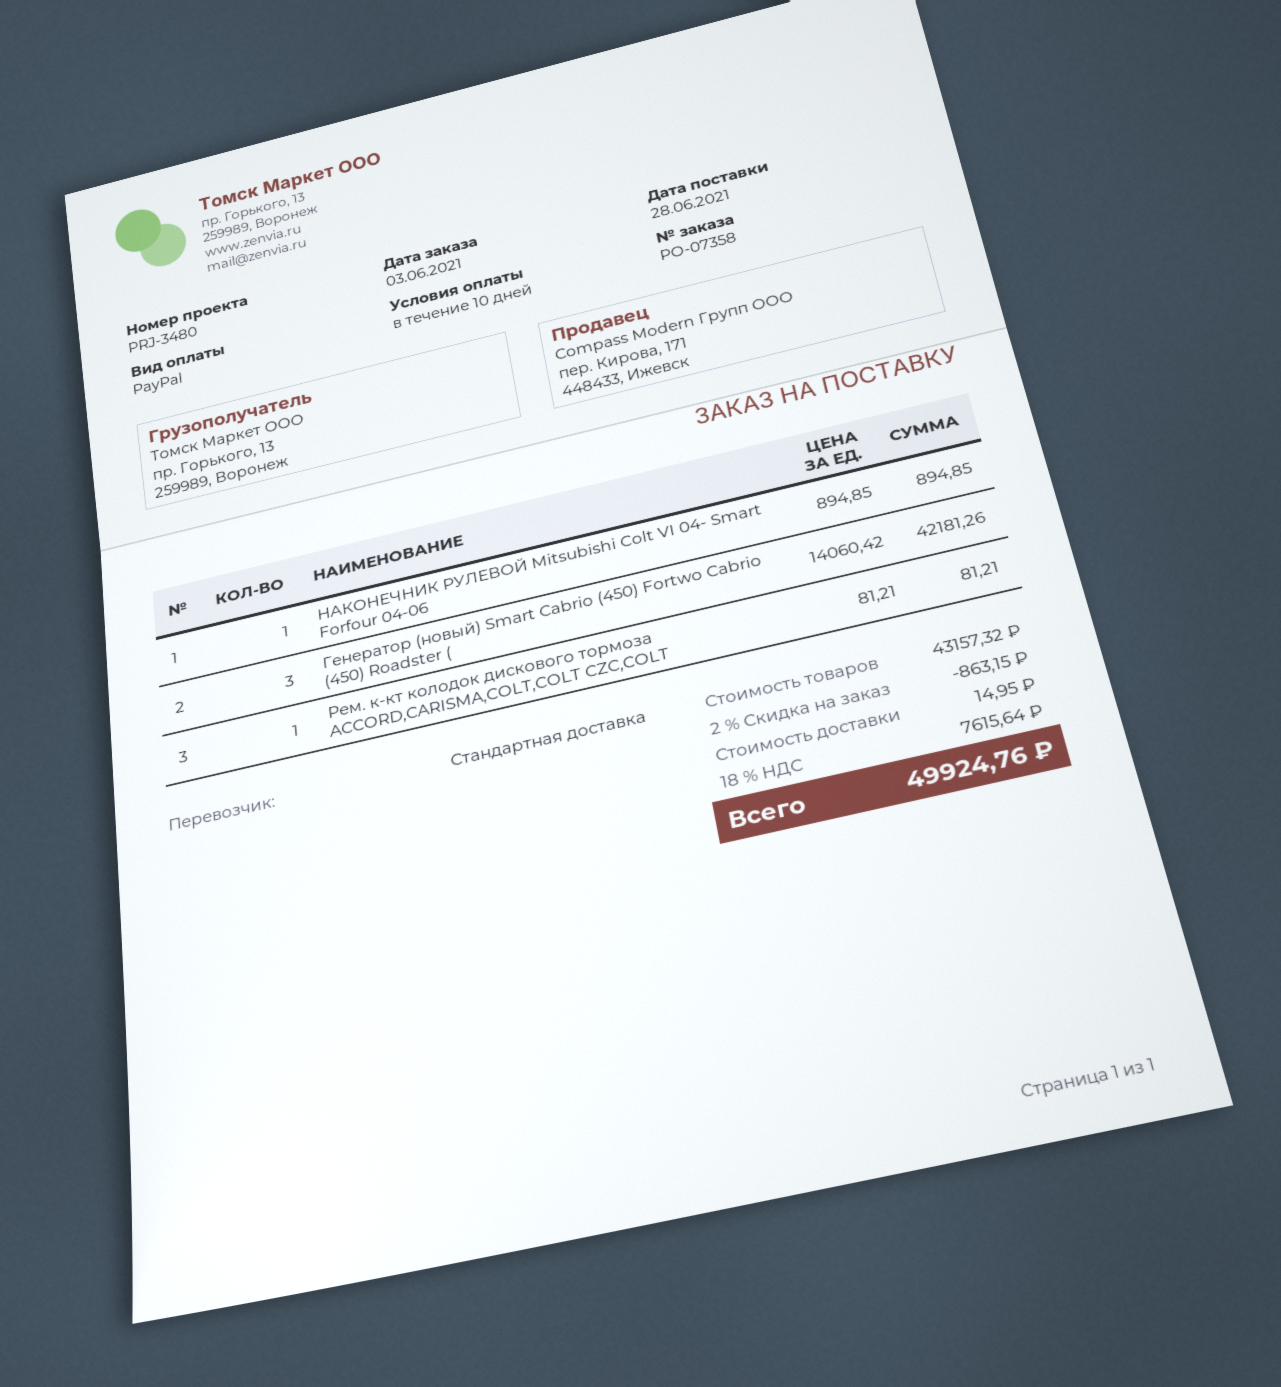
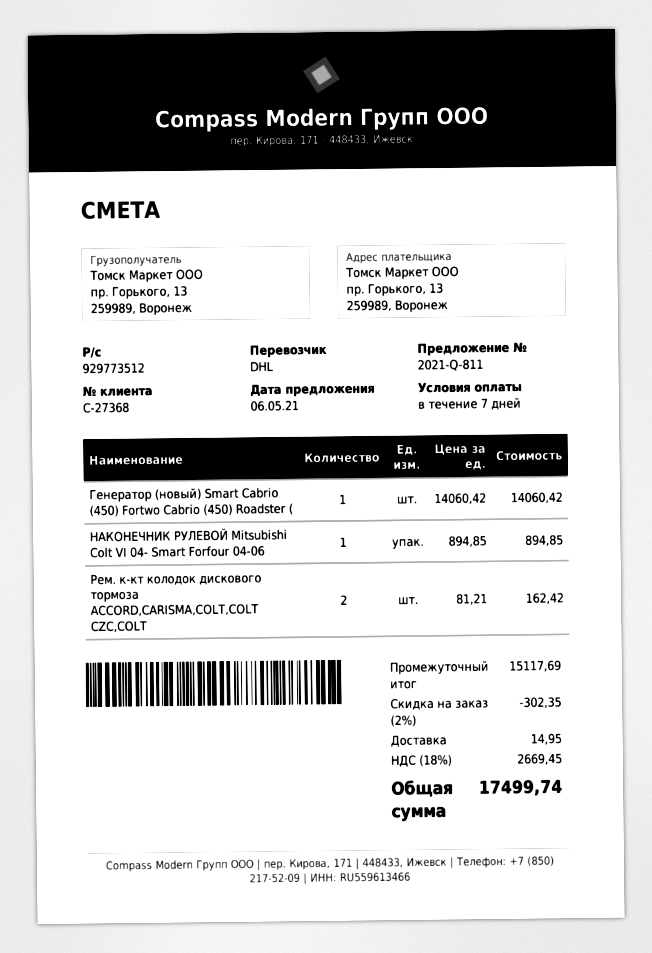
payment terms: 10 days -> 7 days
shipping method: standard -> DHL
Генератор (новый) Smart Cabrio (450) Fortwo Cabrio (450) Roadster (: 3 x 14060.42 = 42181.26 -> 1 x 14060.42 = 14060.42
Рем. к-кт колодок дискового тормоза ACCORD,CARISMA,COLT,COLT CZC,COLT: 1 x 81.21 = 81.21 -> 2 x 81.21 = 162.42
subtotal: 43157.32 -> 15117.69
discount: 2% = 863.15 -> 2% = 302.35
tax: 18% = 7615.64 -> 18% = 2669.45
total: 49924.76 -> 17499.74

